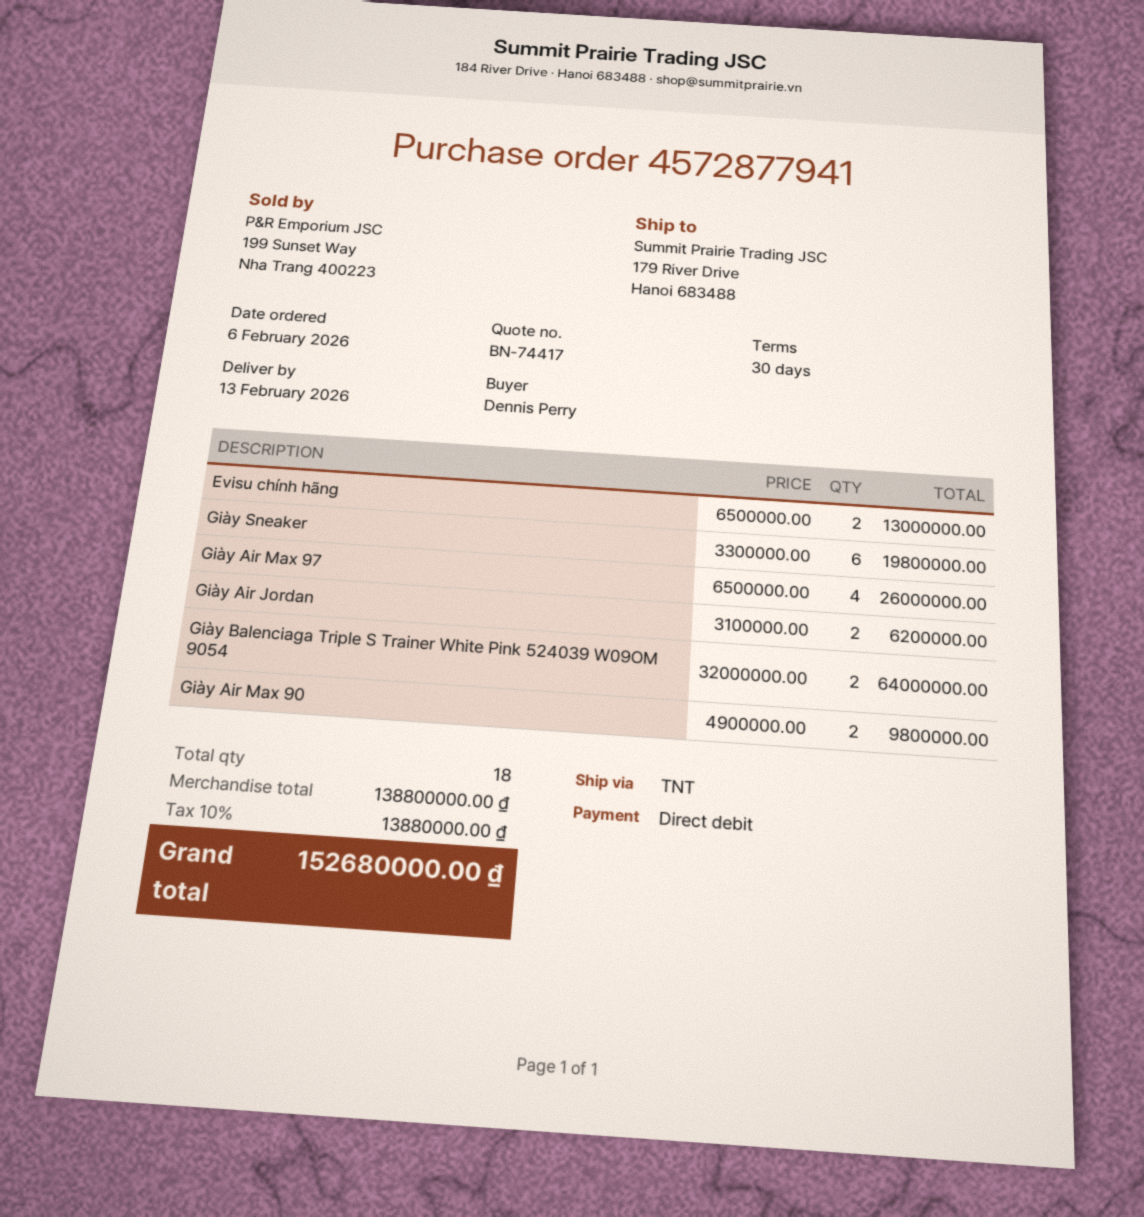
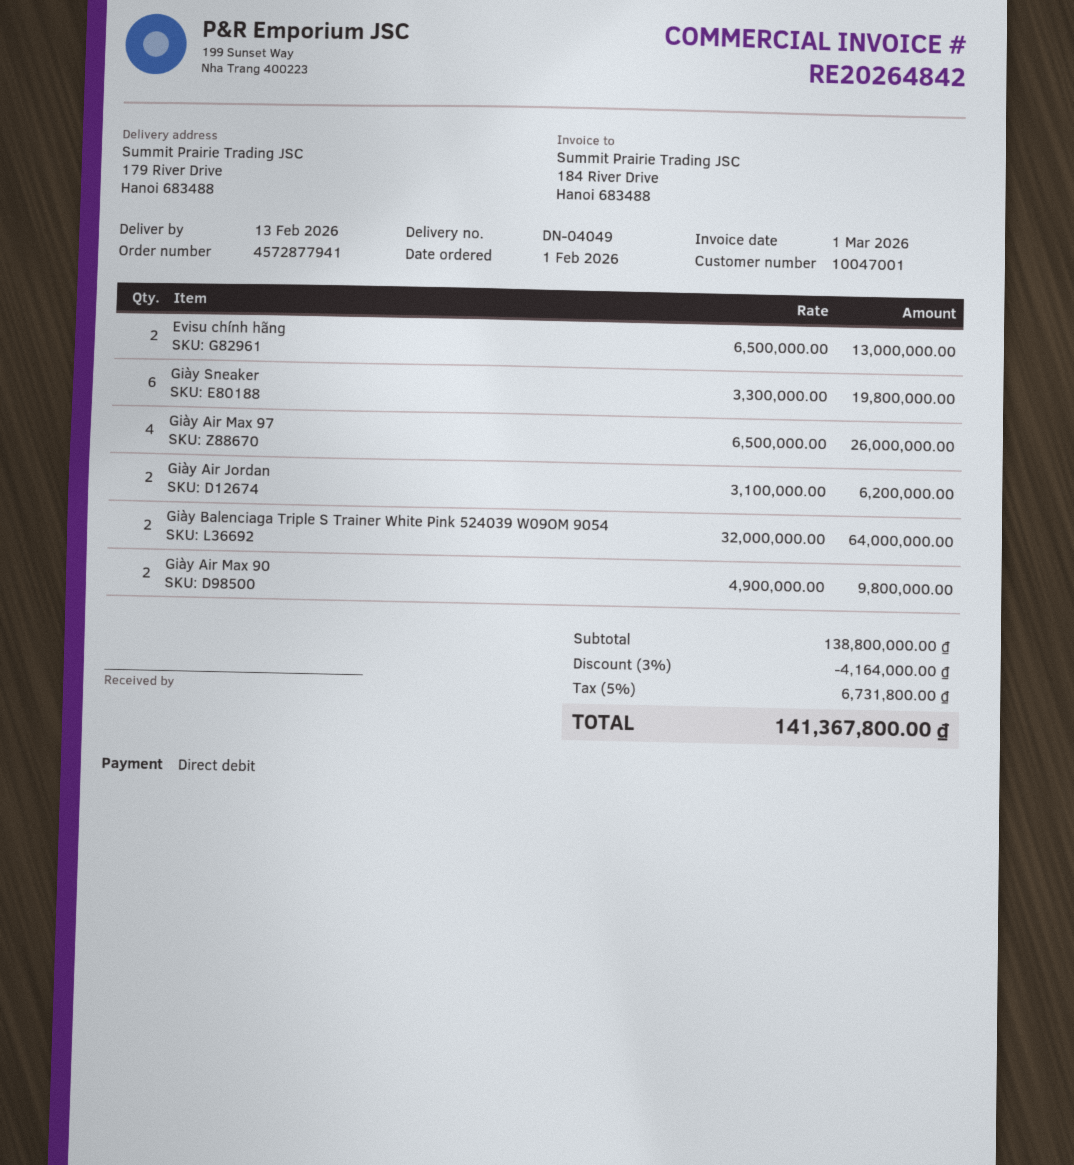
order date: 2026-02-06 -> 2026-02-01
discount: none -> 3% = 4164000.00
tax: 10% = 13880000.00 -> 5% = 6731800.00
total: 152680000.00 -> 141367800.00

